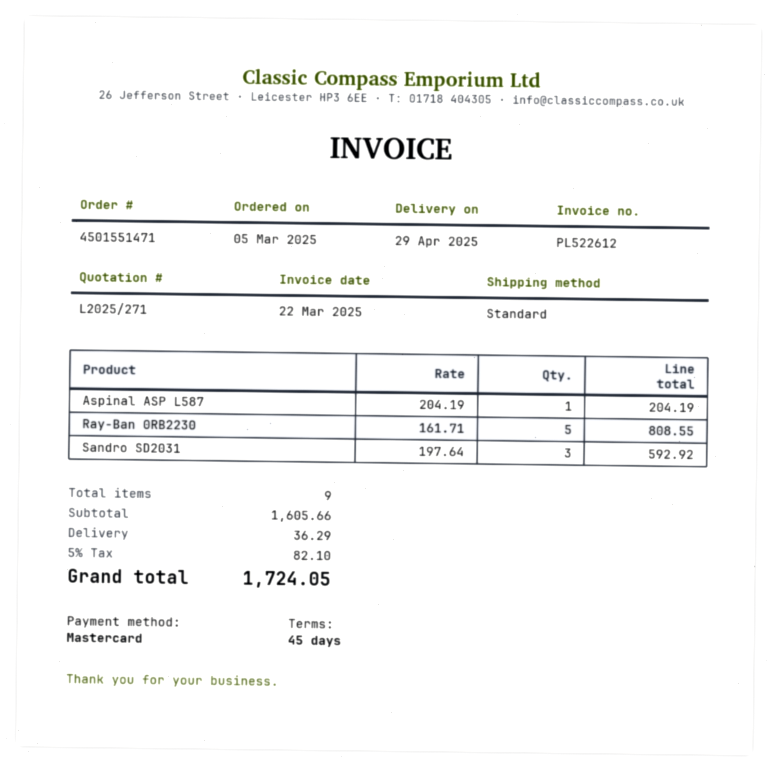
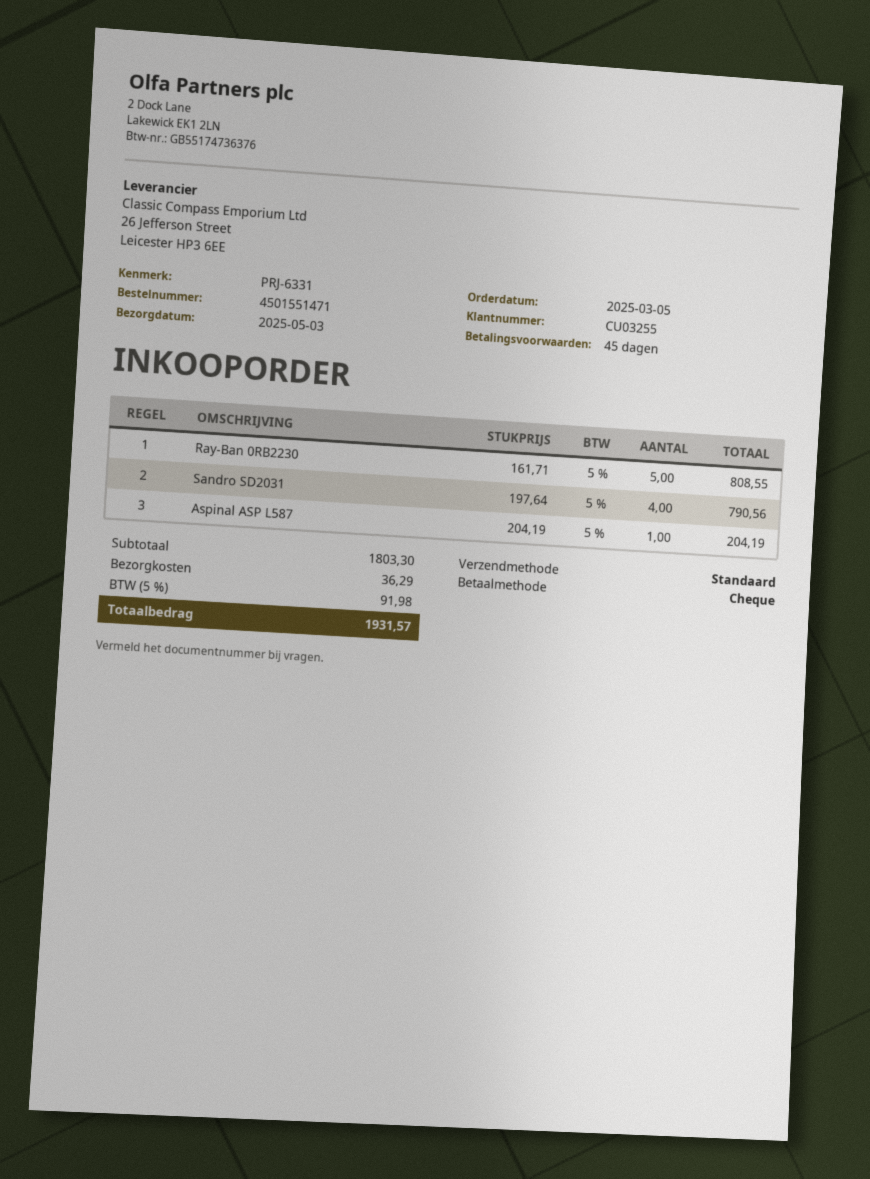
delivery date: 2025-04-29 -> 2025-05-03
payment method: Mastercard -> cheque
Sandro SD2031: 3 x 197.64 = 592.92 -> 4 x 197.64 = 790.56
subtotal: 1605.66 -> 1803.30
tax: 5% = 82.10 -> 5% = 91.98
total: 1724.05 -> 1931.57

